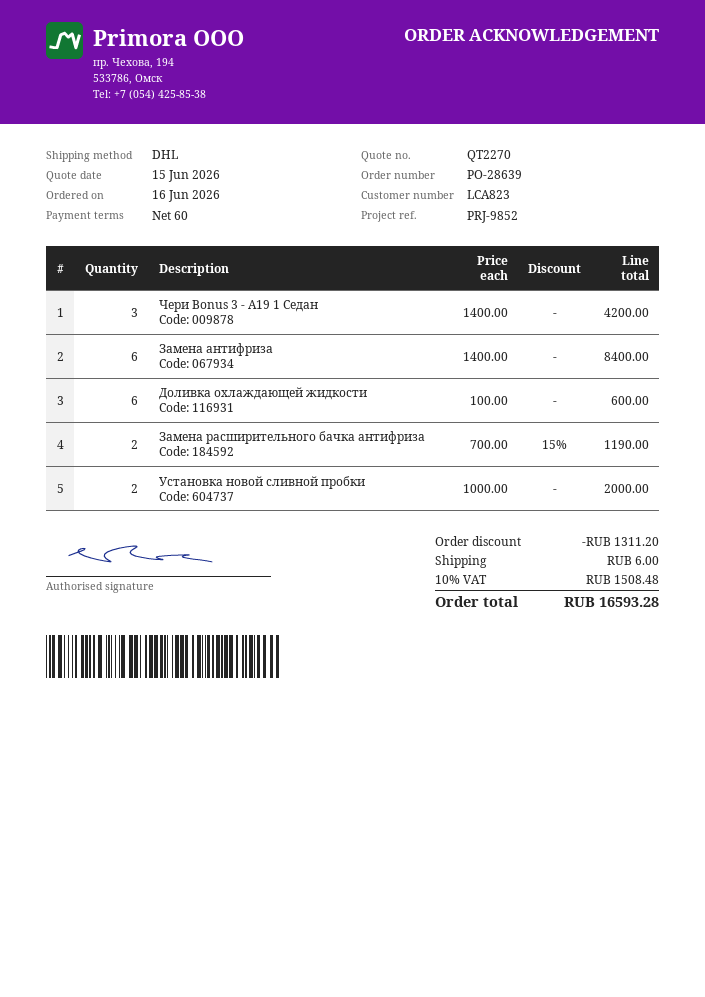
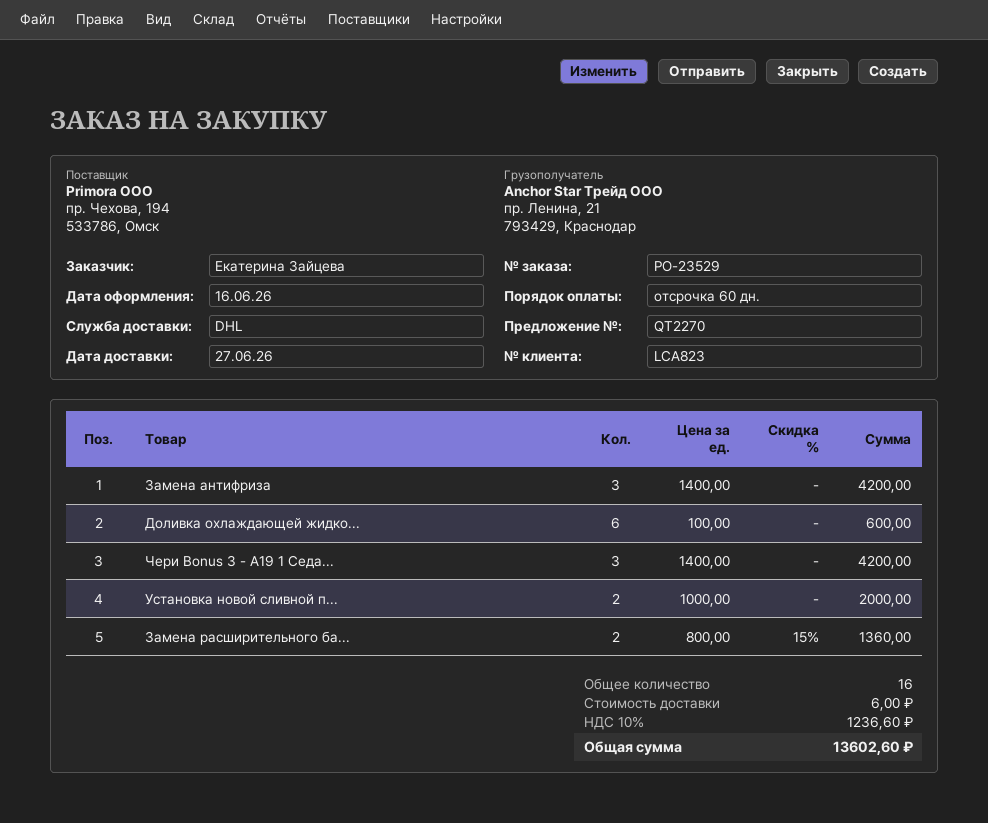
order number: PO-28639 -> PO-23529
Замена антифриза: 6 x 1400.00 = 8400.00 -> 3 x 1400.00 = 4200.00
Замена расширительного бачка антифриза: 2 x 700.00 - 15% = 1190.00 -> 2 x 800.00 - 15% = 1360.00
discount: 1311.20 -> none
tax: 10% = 1508.48 -> 10% = 1236.60
total: 16593.28 -> 13602.60

